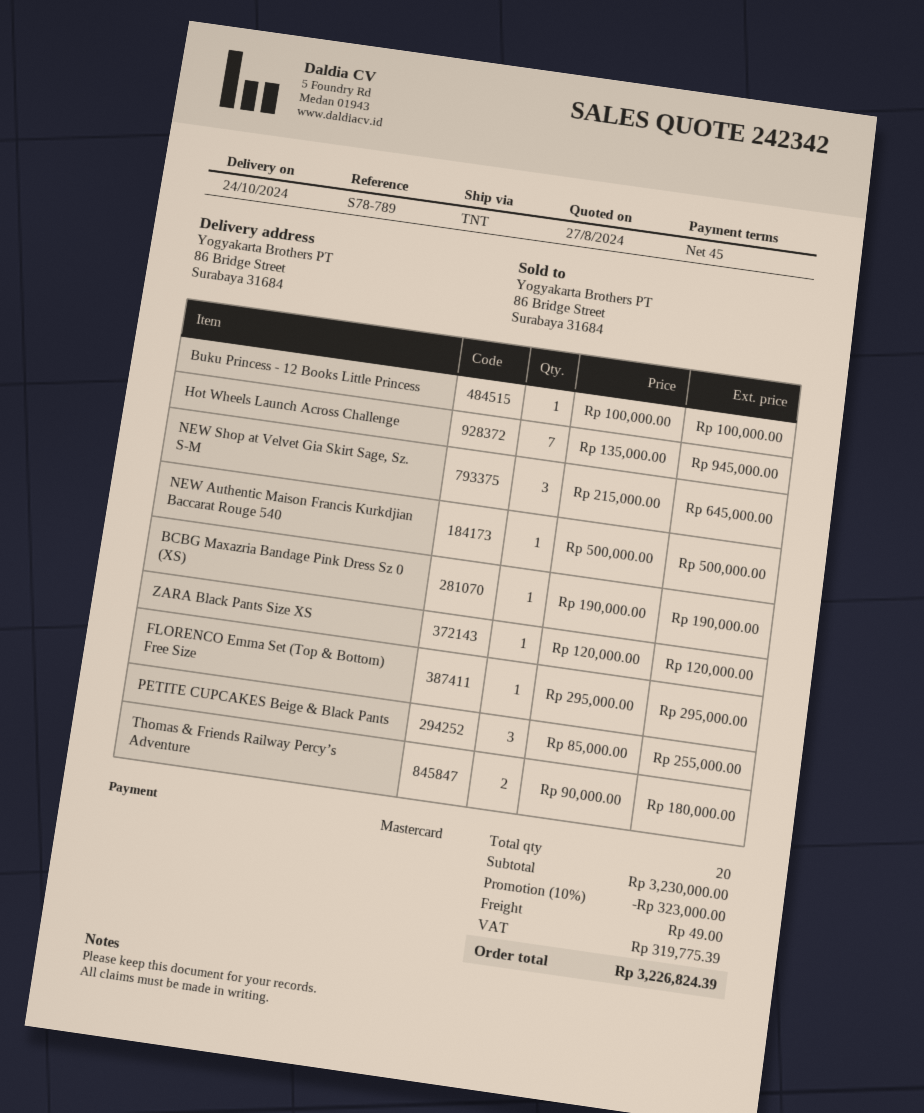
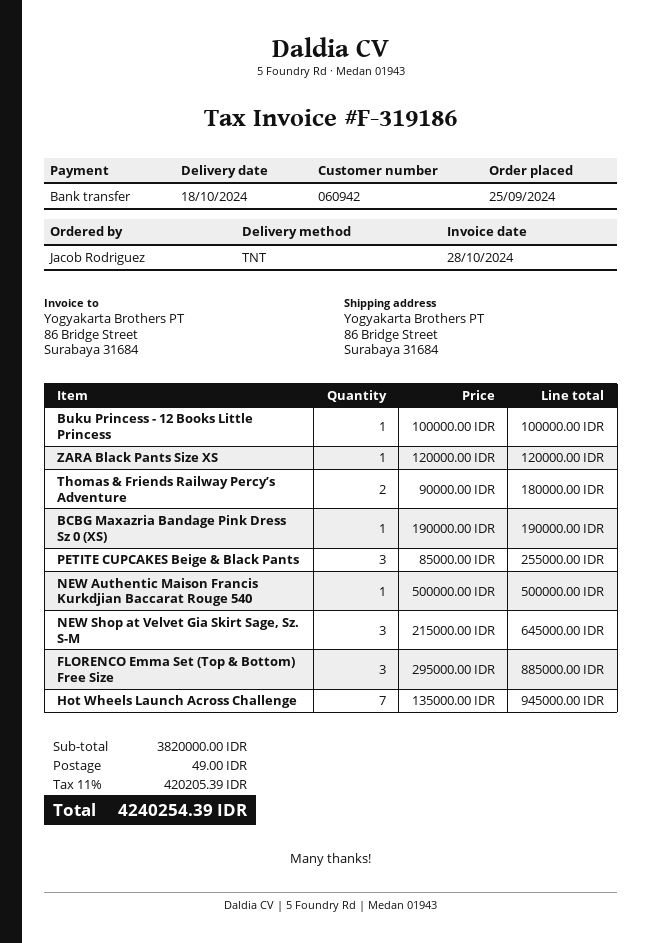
delivery date: 2024-10-24 -> 2024-10-18
payment method: Mastercard -> bank transfer
FLORENCO Emma Set (Top & Bottom) Free Size: 1 x 295000.00 = 295000.00 -> 3 x 295000.00 = 885000.00
subtotal: 3230000.00 -> 3820000.00
discount: 10% = 323000.00 -> none
tax: 319775.39 -> 420205.39
total: 3226824.39 -> 4240254.39

